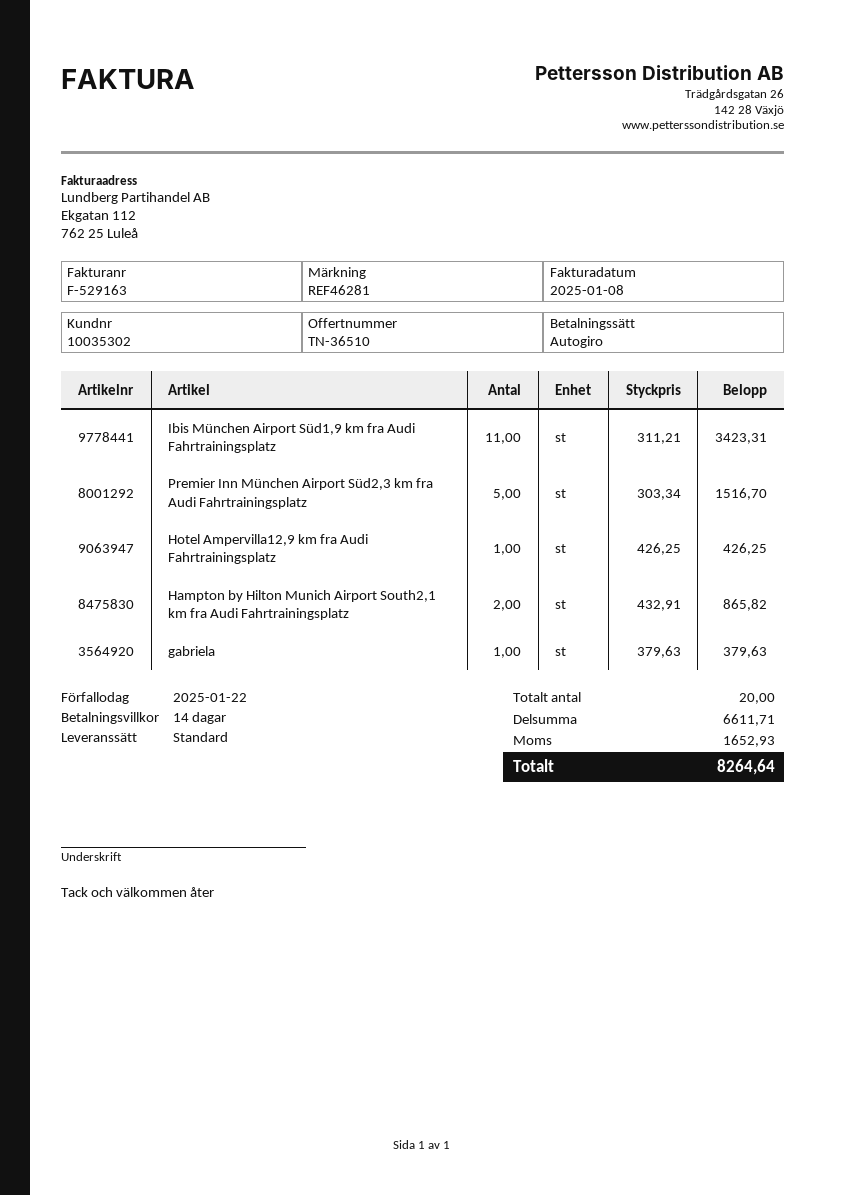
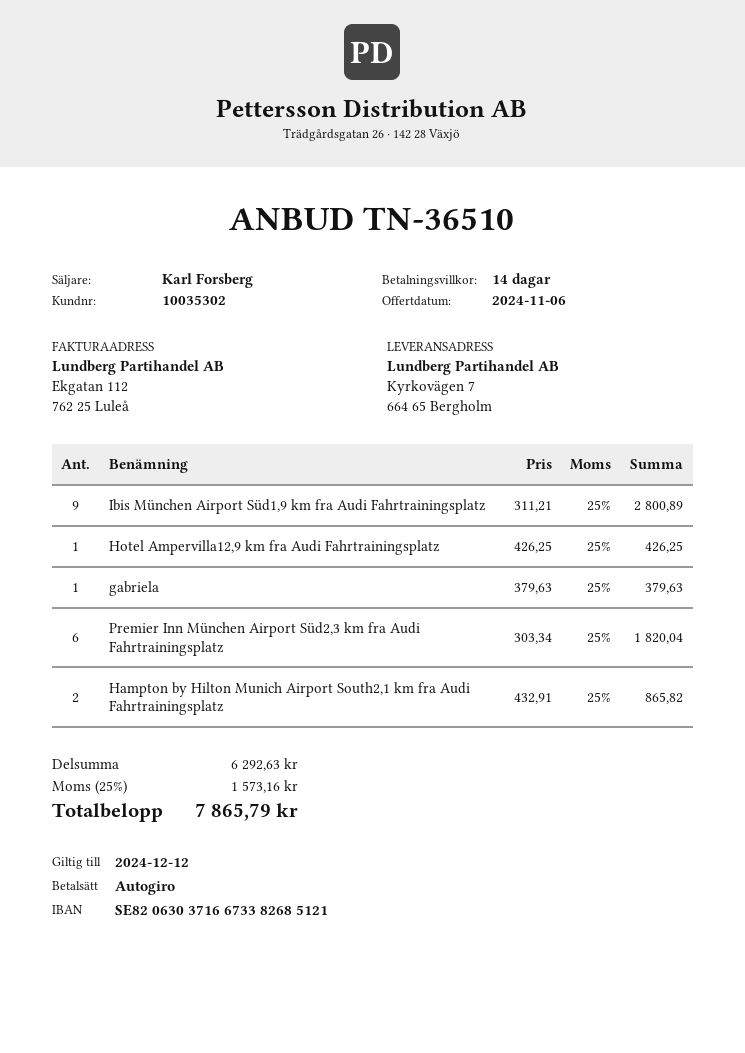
Ibis München Airport Süd1,9 km fra Audi Fahrtrainingsplatz: 11 x 311.21 = 3423.31 -> 9 x 311.21 = 2800.89
Premier Inn München Airport Süd2,3 km fra Audi Fahrtrainingsplatz: 5 x 303.34 = 1516.70 -> 6 x 303.34 = 1820.04
subtotal: 6611.71 -> 6292.63
tax: 1652.93 -> 1573.16
total: 8264.64 -> 7865.79

